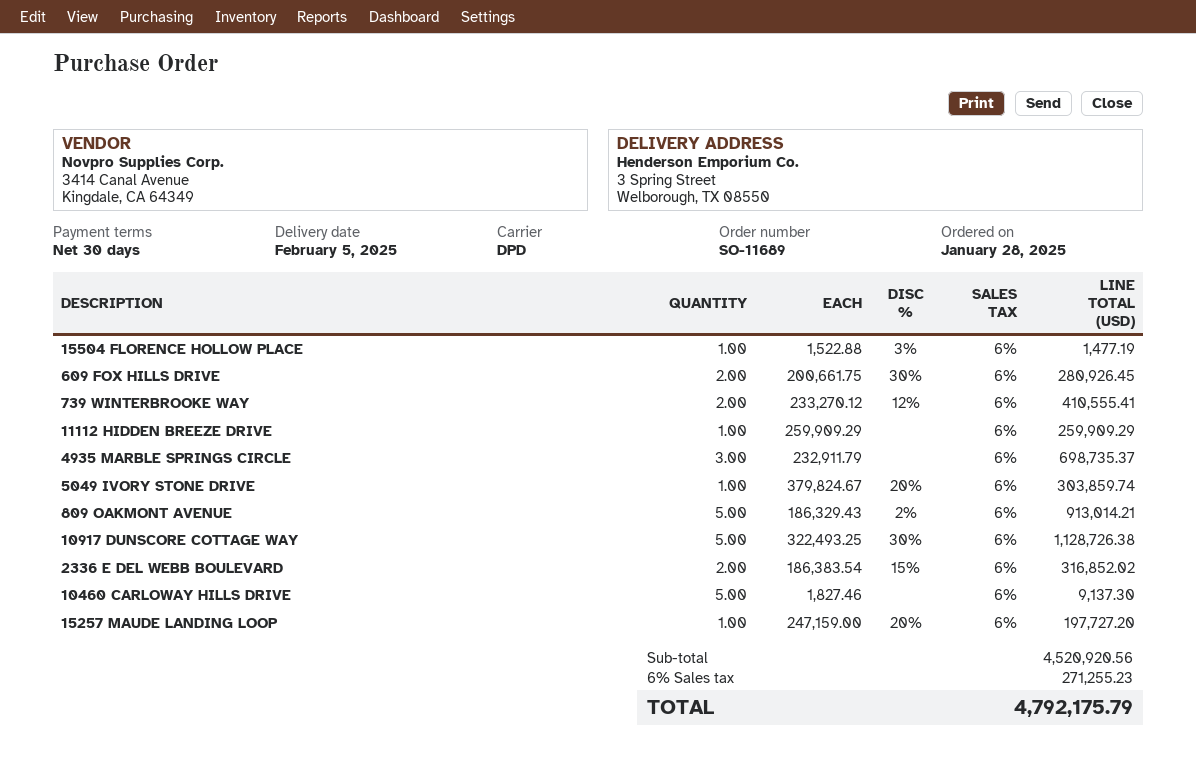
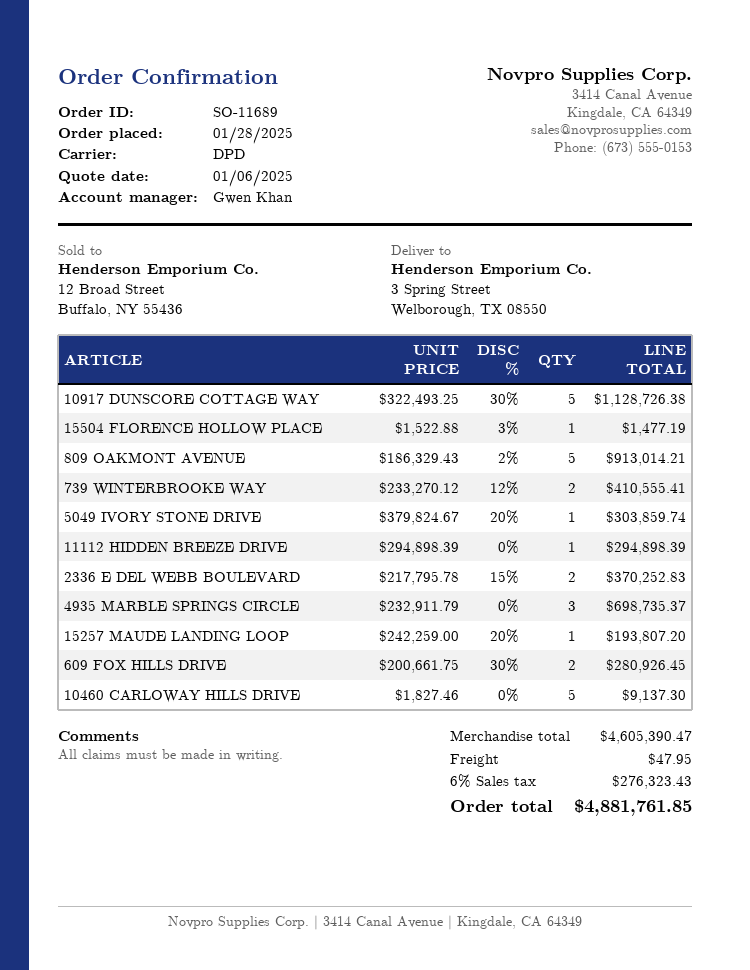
11112 HIDDEN BREEZE DRIVE: 1 x 259909.29 = 259909.29 -> 1 x 294898.39 = 294898.39
2336 E DEL WEBB BOULEVARD: 2 x 186383.54 - 15% = 316852.02 -> 2 x 217795.78 - 15% = 370252.83
15257 MAUDE LANDING LOOP: 1 x 247159.00 - 20% = 197727.20 -> 1 x 242259.00 - 20% = 193807.20
subtotal: 4520920.56 -> 4605390.47
shipping: none -> 47.95
tax: 6% = 271255.23 -> 6% = 276323.43
total: 4792175.79 -> 4881761.85

